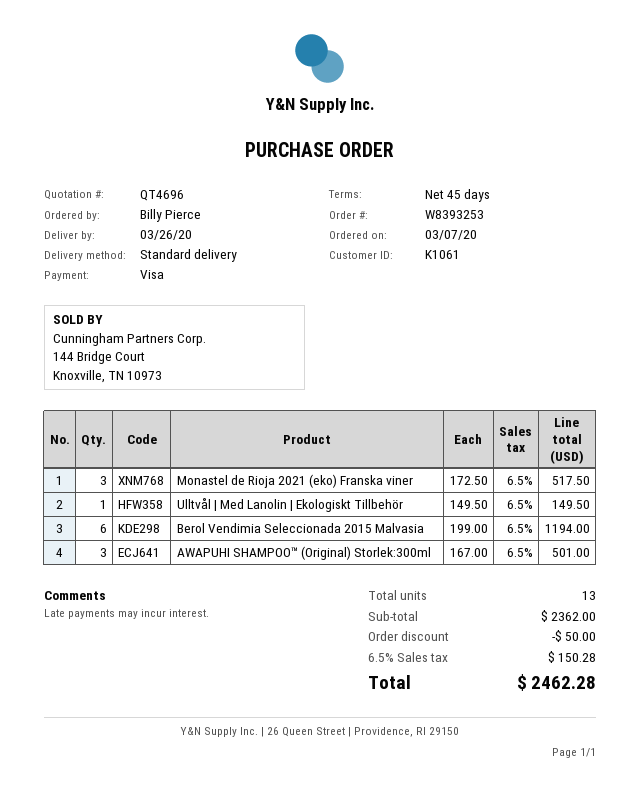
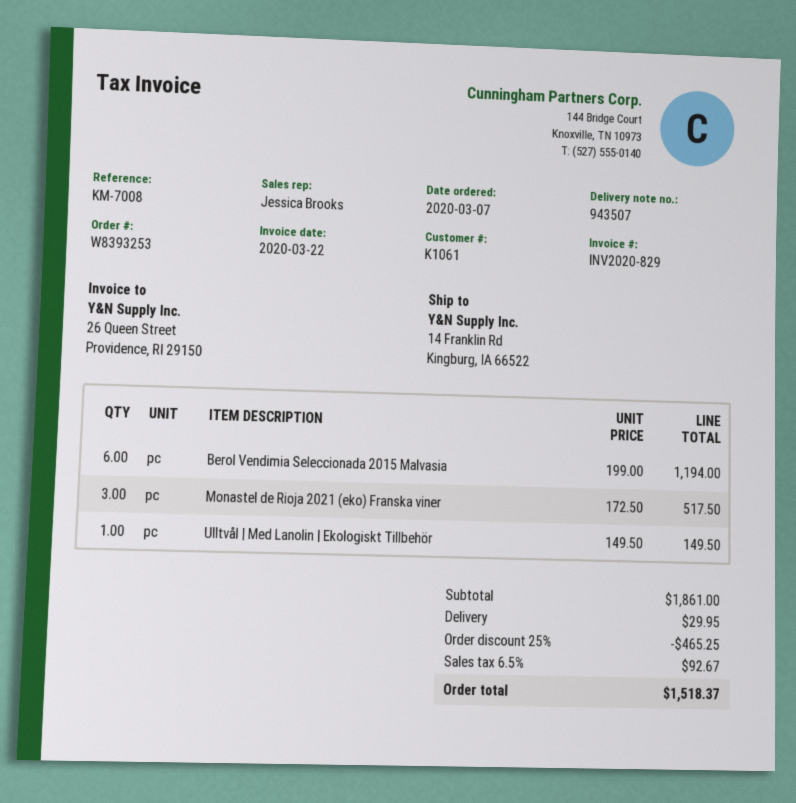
AWAPUHI SHAMPOO™ (Original) Storlek:300ml: 3 x 167.00 = 501.00 -> none
subtotal: 2362.00 -> 1861.00
discount: 50.00 -> 465.25
shipping: none -> 29.95
tax: 6.5% = 150.28 -> 6.5% = 92.67
total: 2462.28 -> 1518.37

